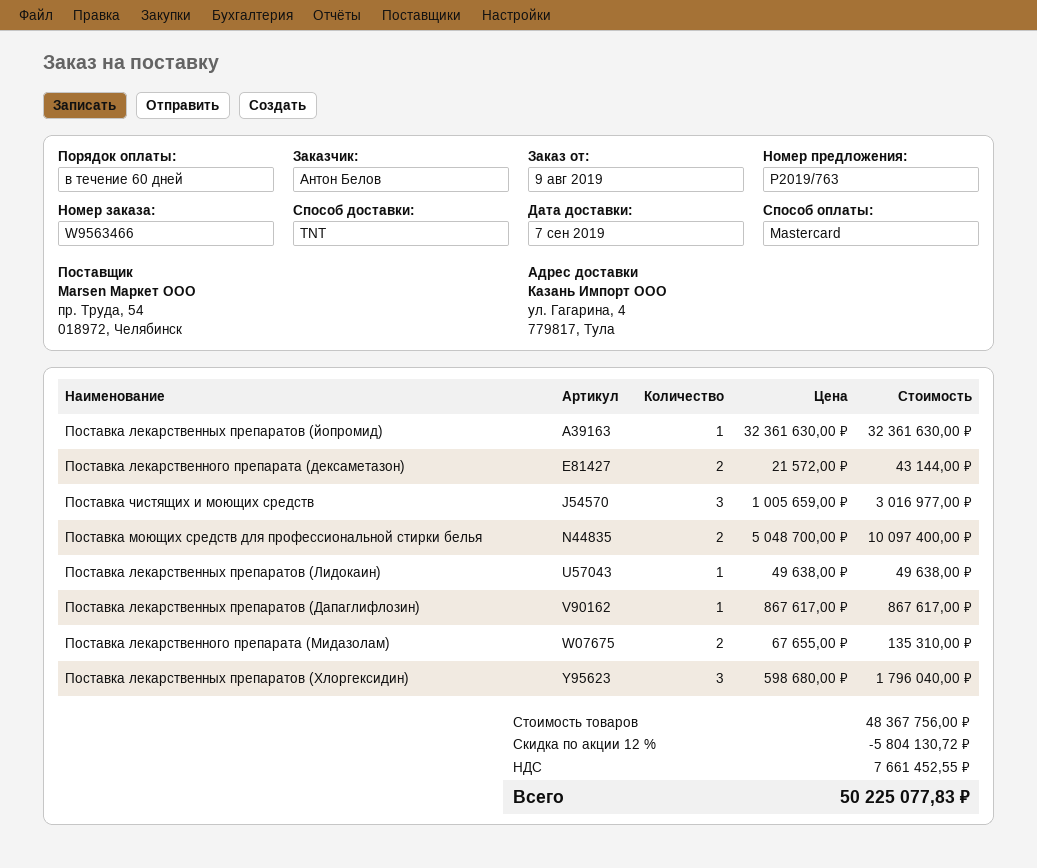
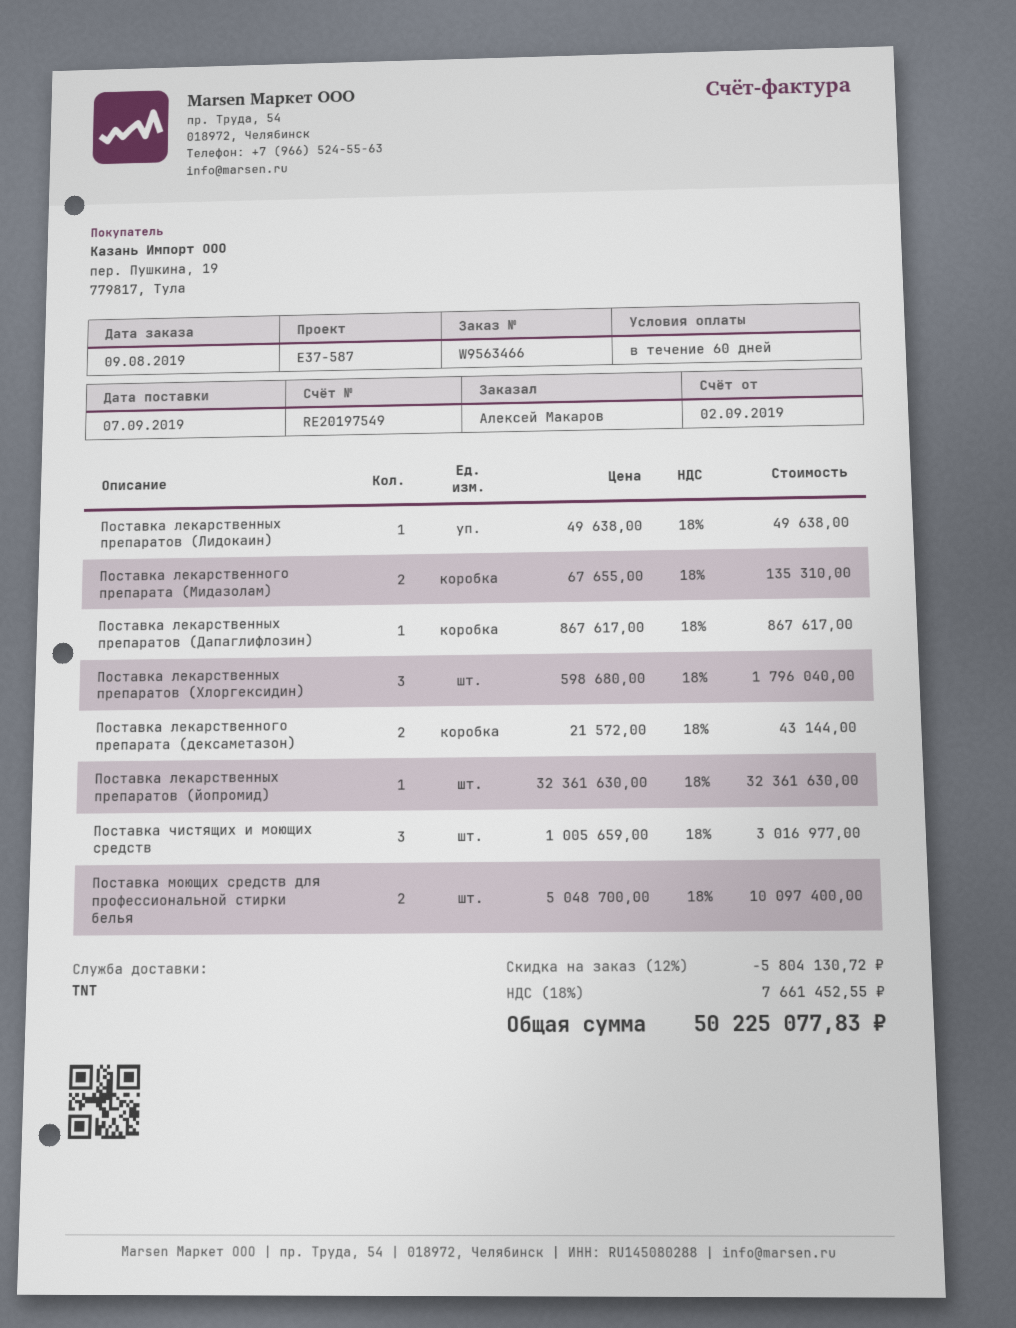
ordered by: Антон Белов -> Алексей Макаров

